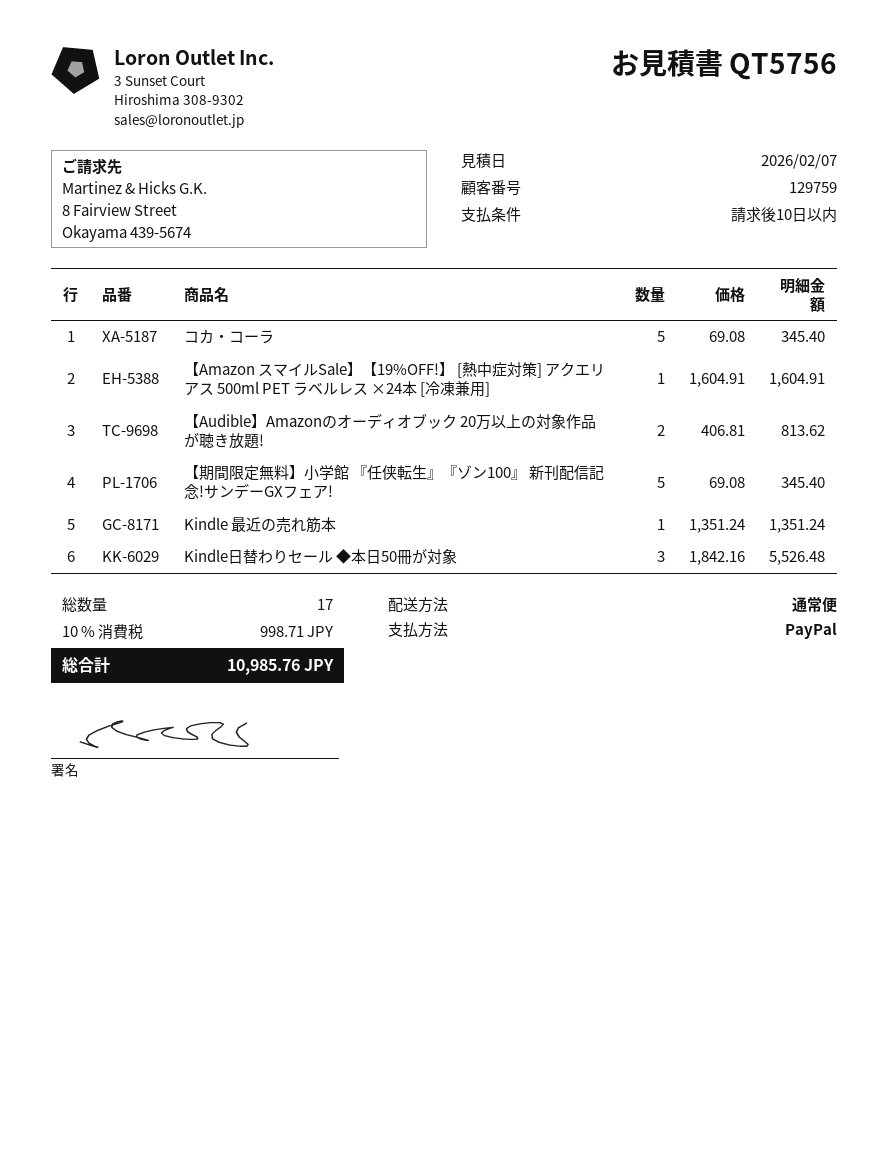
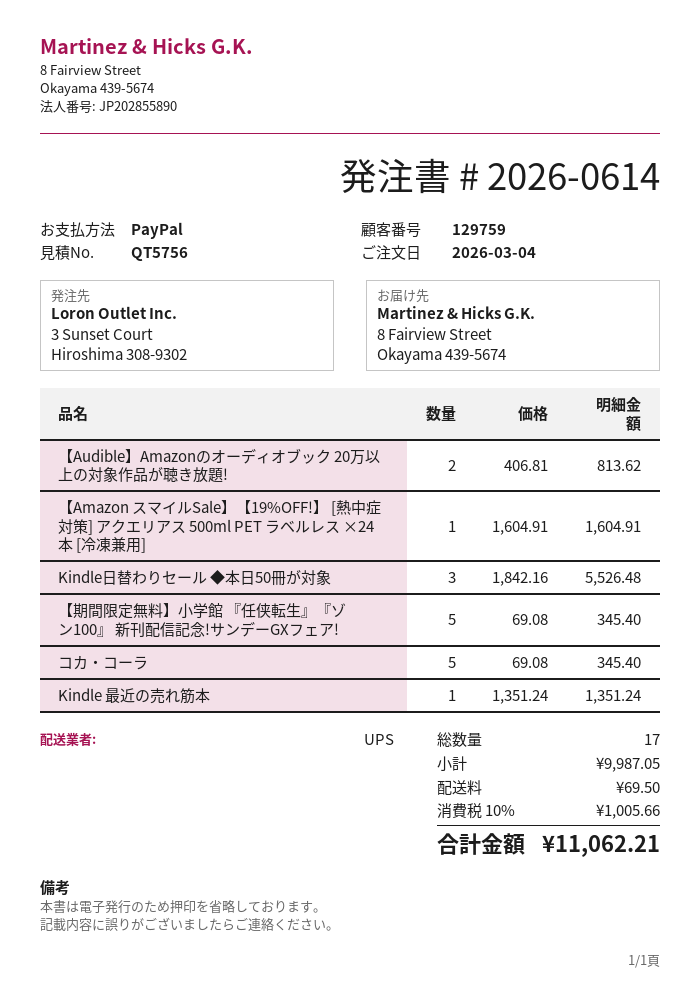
shipping method: standard -> UPS
shipping: none -> 69.50
tax: 10% = 998.71 -> 10% = 1005.66
total: 10985.76 -> 11062.21

